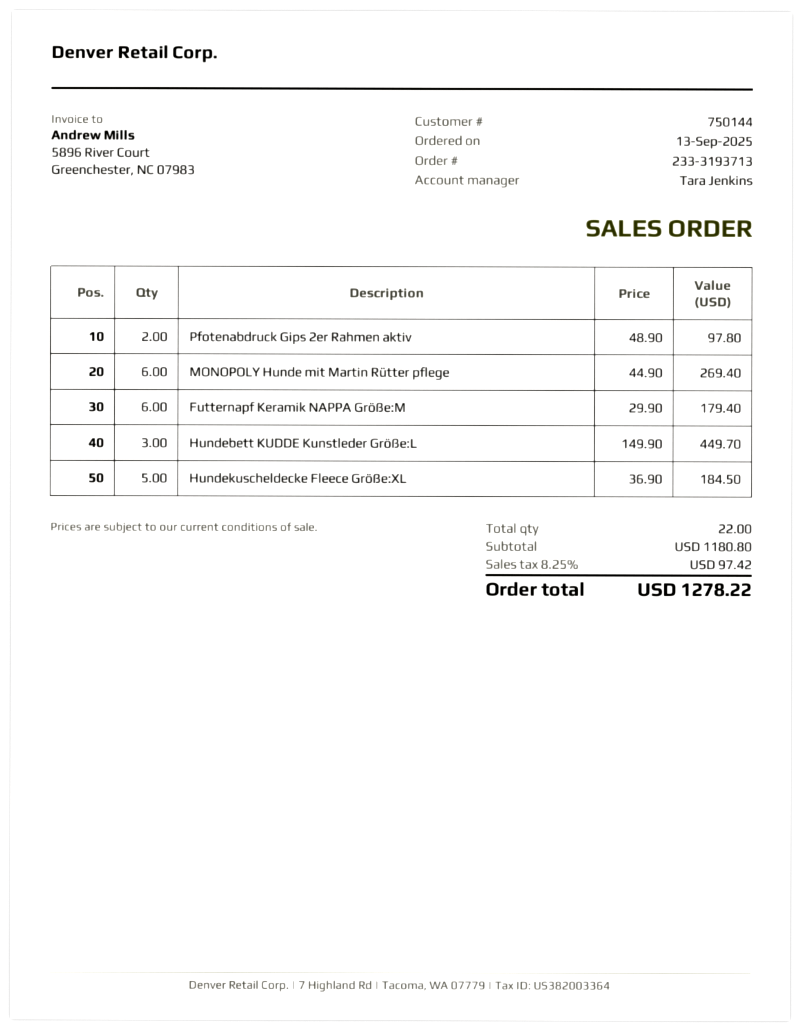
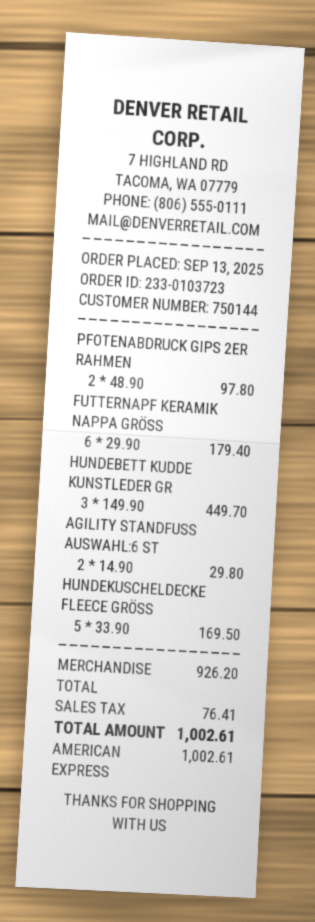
order number: 233-3193713 -> 233-0103723
MONOPOLY Hunde mit Martin Rütter pflege: 6 x 44.90 = 269.40 -> none
Hundekuscheldecke Fleece Größe:XL: 5 x 36.90 = 184.50 -> 5 x 33.90 = 169.50
AGILITY STANDFUSS AUSWAHL:6 ST: none -> 2 x 14.90 = 29.80
subtotal: 1180.80 -> 926.20
tax: 97.42 -> 76.41
total: 1278.22 -> 1002.61

